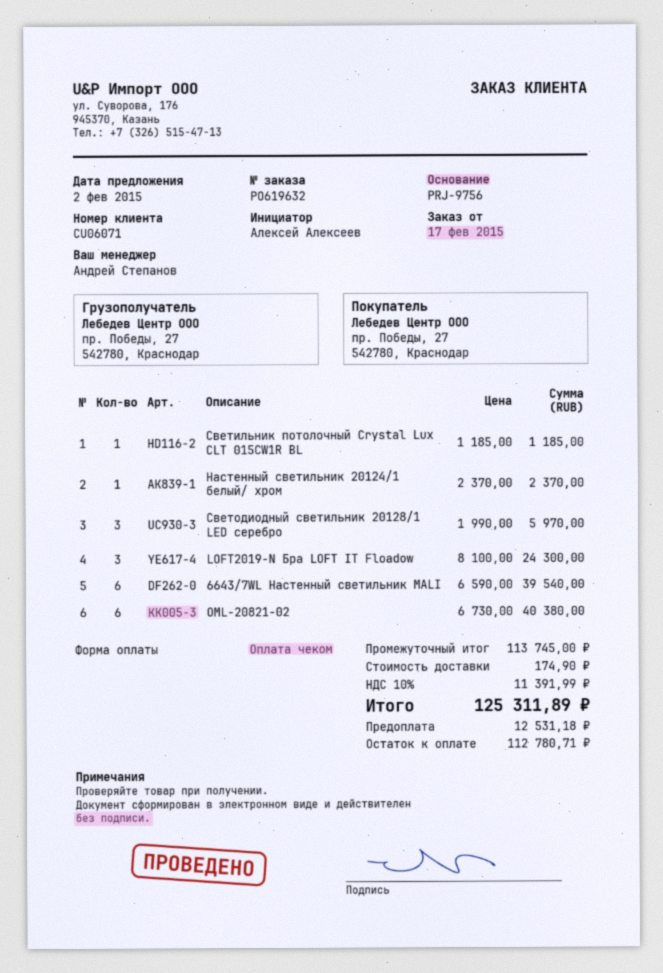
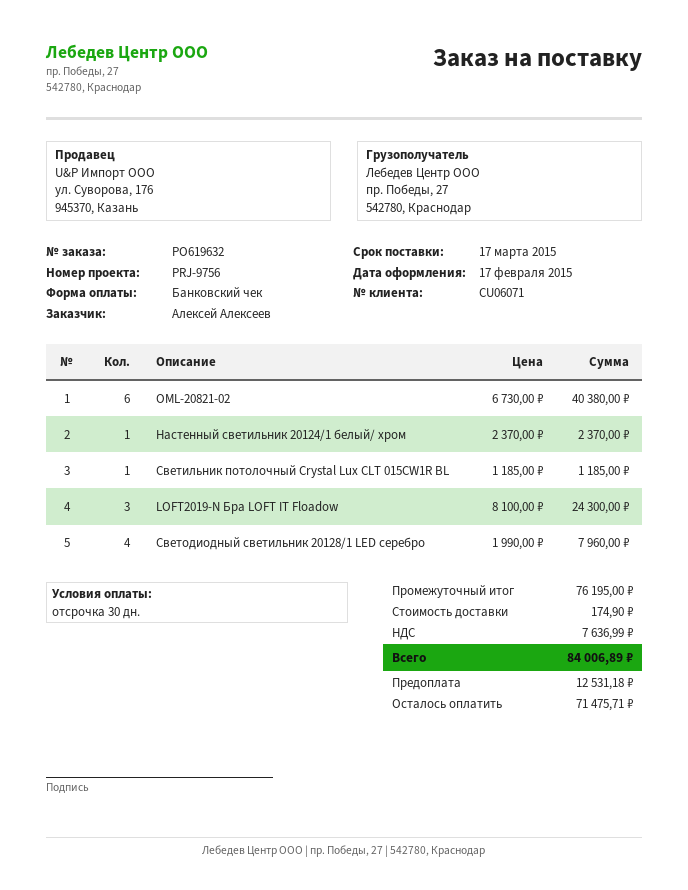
Светодиодный светильник 20128/1 LED серебро: 3 x 1990.00 = 5970.00 -> 4 x 1990.00 = 7960.00
6643/7WL Настенный светильник MALI: 6 x 6590.00 = 39540.00 -> none
subtotal: 113745.00 -> 76195.00
tax: 11391.99 -> 7636.99
total: 125311.89 -> 84006.89
balance: 112780.71 -> 71475.71

